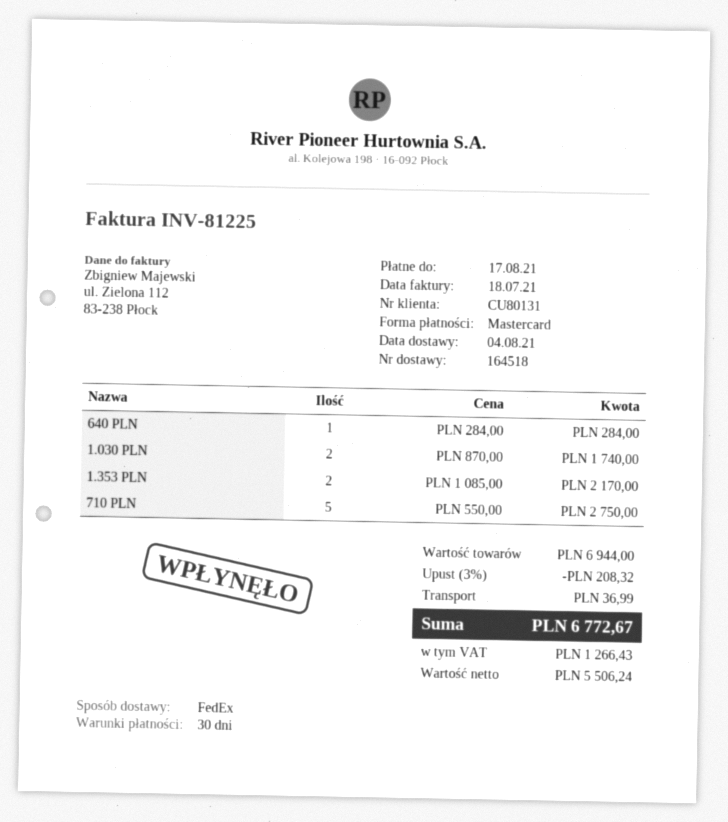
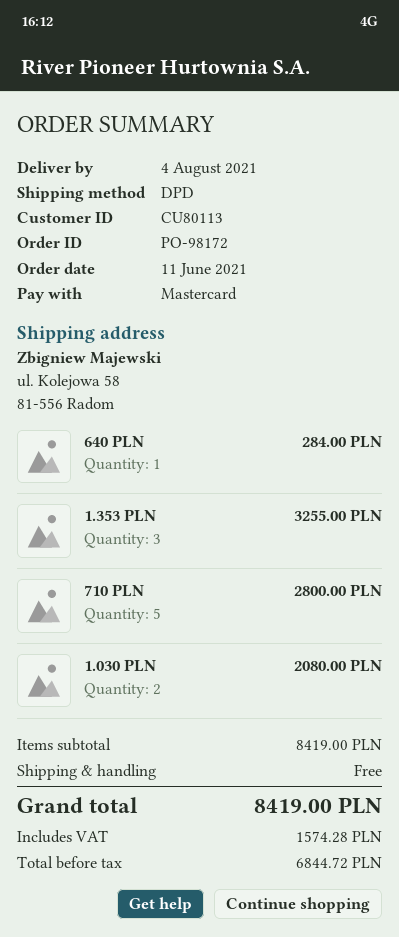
customer number: CU80131 -> CU80113
shipping method: FedEx -> DPD
1.030 PLN: 2 for 1740.00 -> 2 for 2080.00
1.353 PLN: 2 for 2170.00 -> 3 for 3255.00
710 PLN: 5 for 2750.00 -> 5 for 2800.00
subtotal: 6944.00 -> 8419.00
discount: 3% = 208.32 -> none
shipping: 36.99 -> 0.00
net: 5506.24 -> 6844.72
tax: 1266.43 -> 1574.28
total: 6772.67 -> 8419.00

